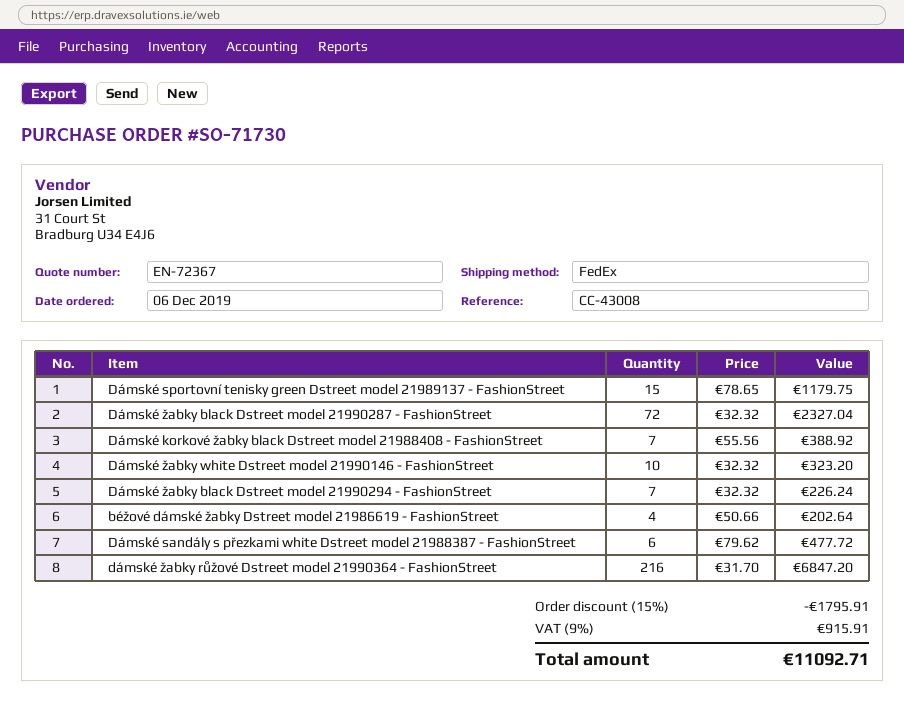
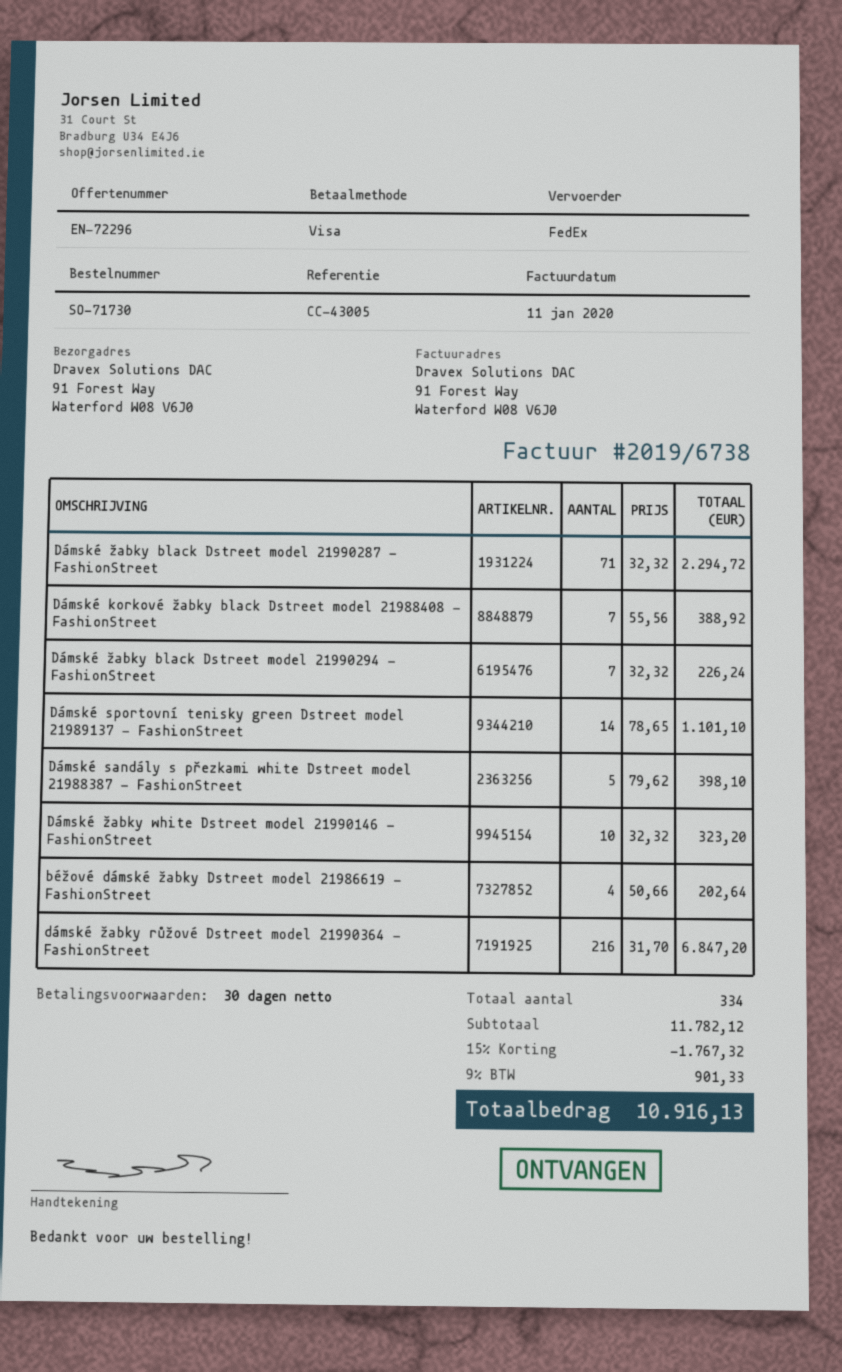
quote number: EN-72367 -> EN-72296
reference: CC-43008 -> CC-43005
Dámské sportovní tenisky green Dstreet model 21989137 - FashionStreet: 15 x 78.65 = 1179.75 -> 14 x 78.65 = 1101.10
Dámské žabky black Dstreet model 21990287 - FashionStreet: 72 x 32.32 = 2327.04 -> 71 x 32.32 = 2294.72
Dámské sandály s přezkami white Dstreet model 21988387 - FashionStreet: 6 x 79.62 = 477.72 -> 5 x 79.62 = 398.10
discount: 15% = 1795.91 -> 15% = 1767.32
tax: 9% = 915.91 -> 9% = 901.33
total: 11092.71 -> 10916.13

